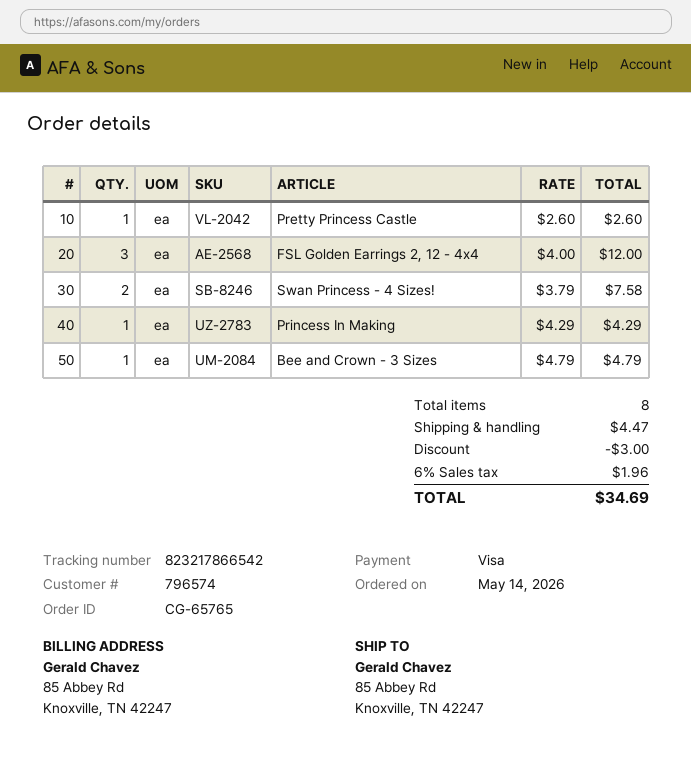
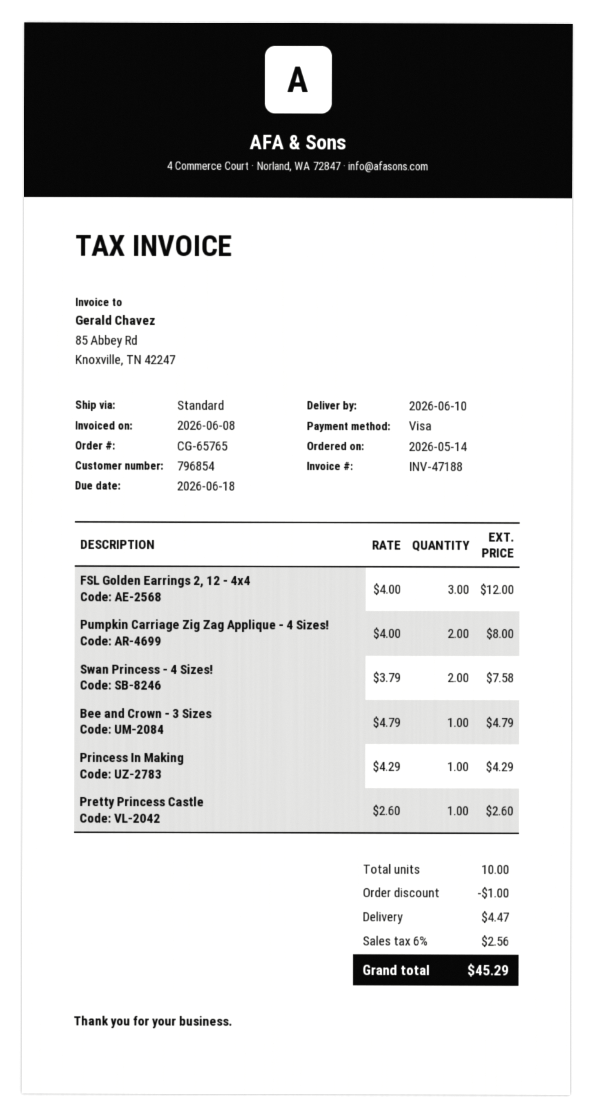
customer number: 796574 -> 796854
Pumpkin Carriage Zig Zag Applique - 4 Sizes!: none -> 2 x 4.00 = 8.00
total quantity: 8 -> 10
discount: 3.00 -> 1.00
tax: 6% = 1.96 -> 6% = 2.56
total: 34.69 -> 45.29

